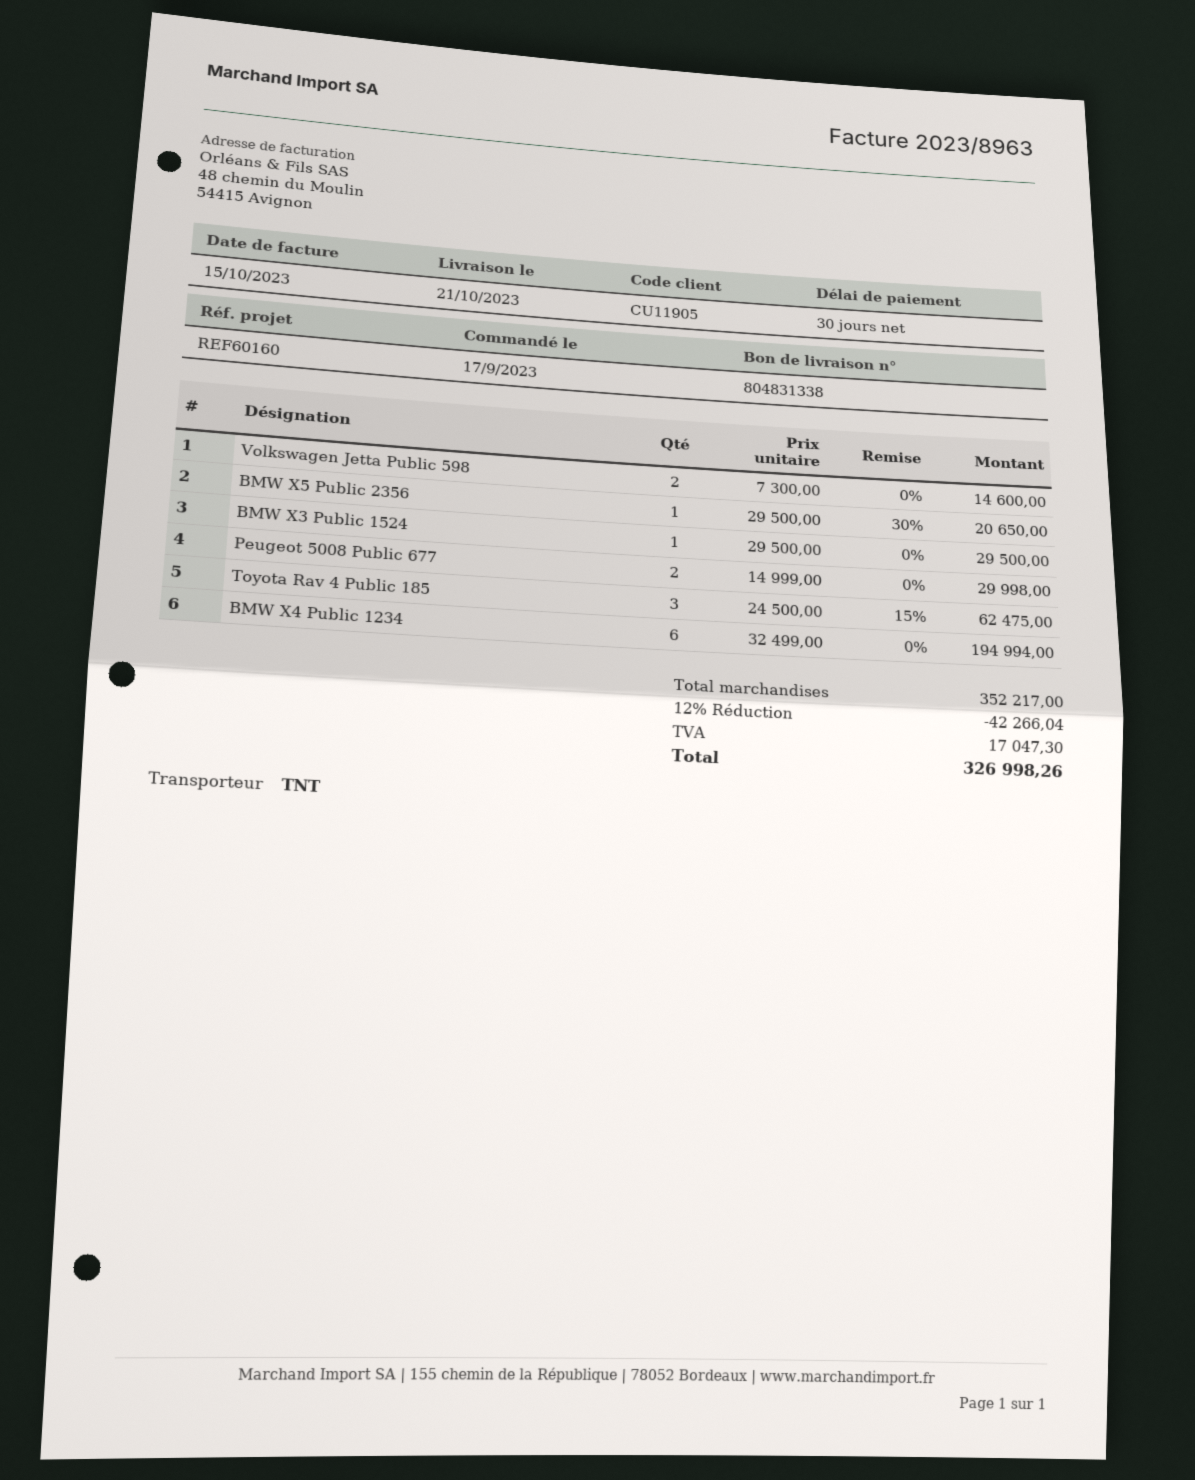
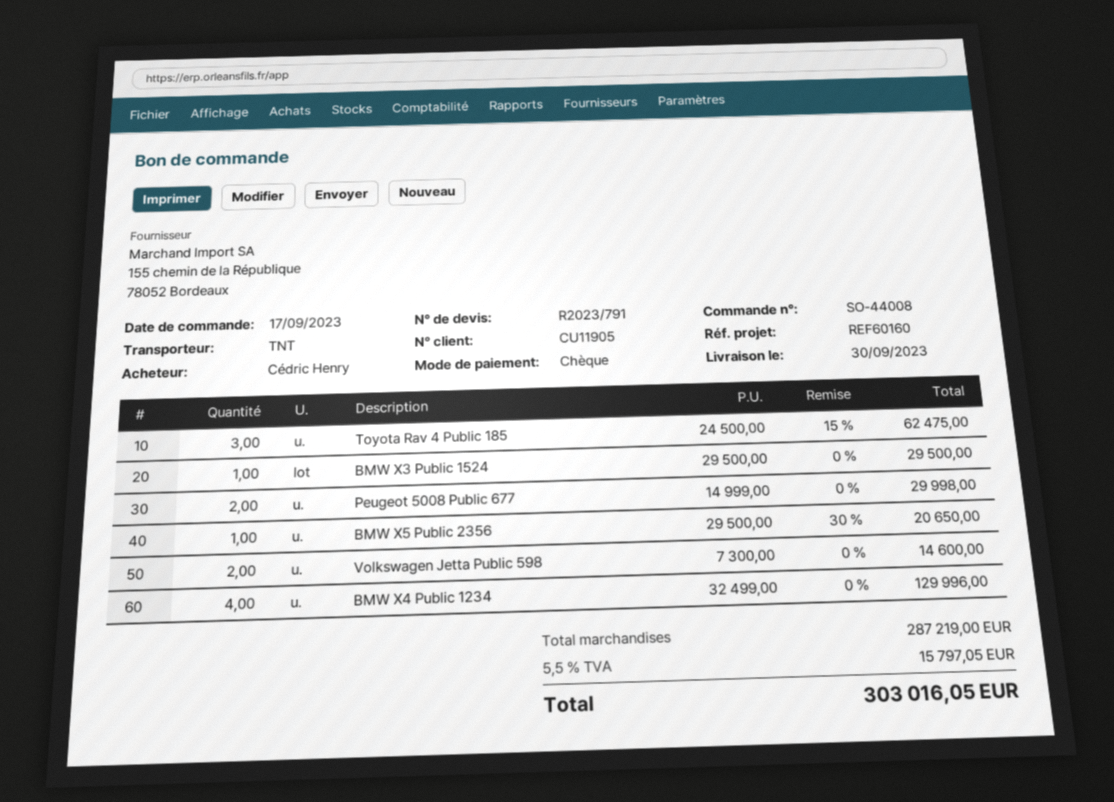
delivery date: 2023-10-21 -> 2023-09-30
BMW X4 Public 1234: 6 x 32499.00 = 194994.00 -> 4 x 32499.00 = 129996.00
subtotal: 352217.00 -> 287219.00
discount: 12% = 42266.04 -> none
tax: 17047.30 -> 15797.05
total: 326998.26 -> 303016.05

